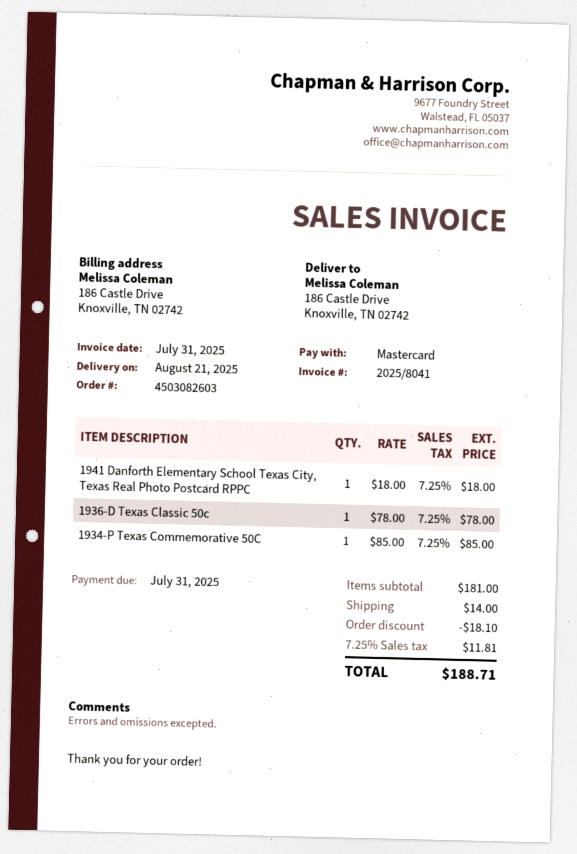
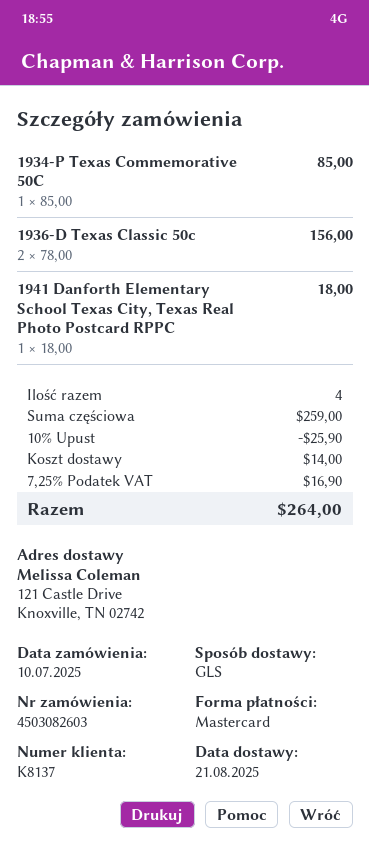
ship to: 186 Castle Drive, Knoxville, TN 02742 -> 121 Castle Drive, Knoxville, TN 02742
1936-D Texas Classic 50c: 1 x 78.00 = 78.00 -> 2 x 78.00 = 156.00
subtotal: 181.00 -> 259.00
discount: 18.10 -> 25.90
tax: 7.25% = 11.81 -> 7.25% = 16.90
total: 188.71 -> 264.00

